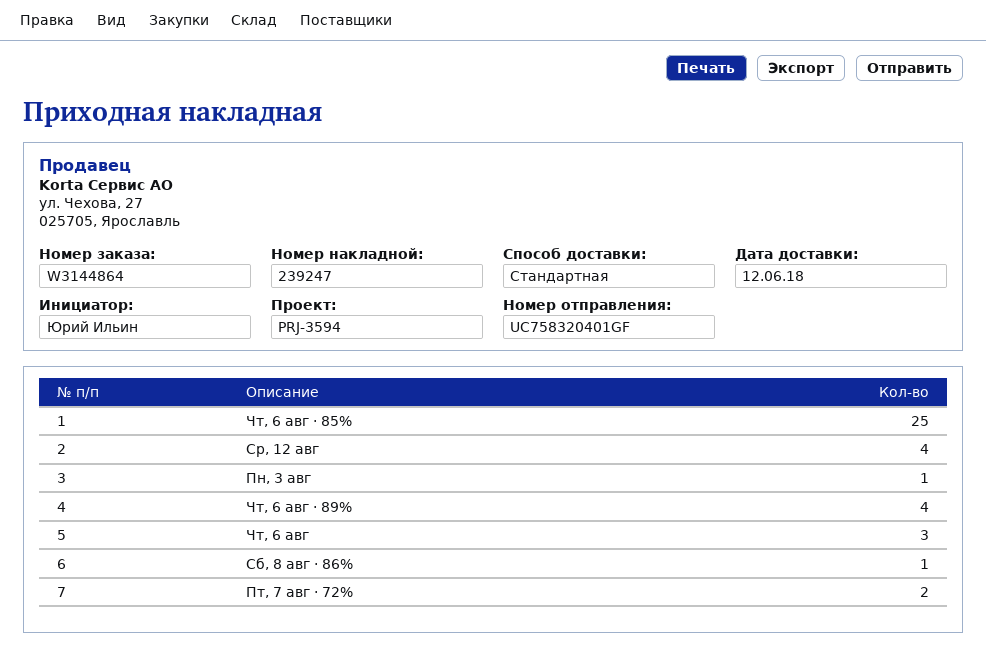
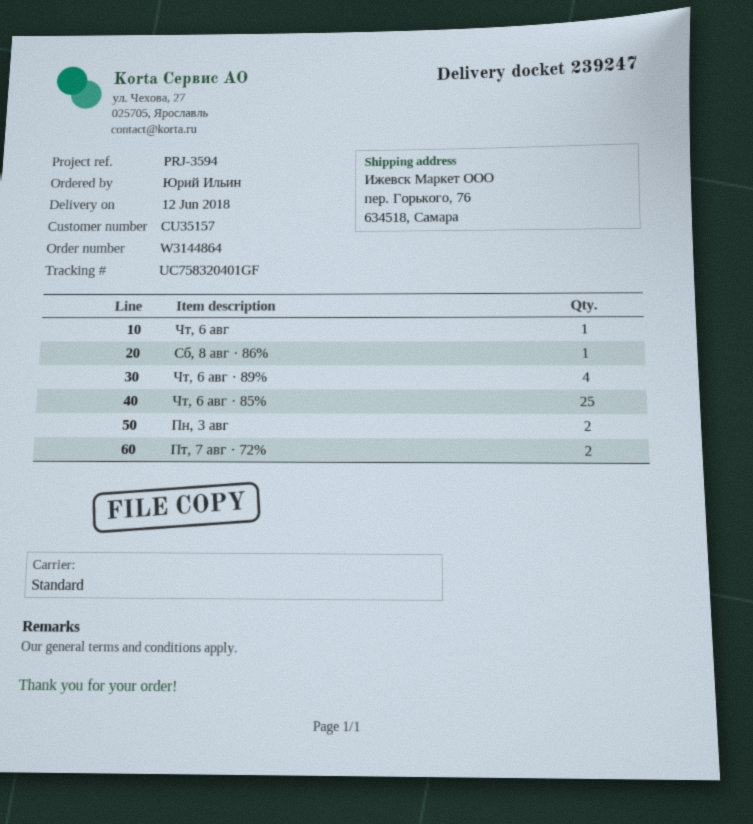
Ср, 12 авг: 4 -> none
Пн, 3 авг: 1 -> 2
Чт, 6 авг: 3 -> 1

